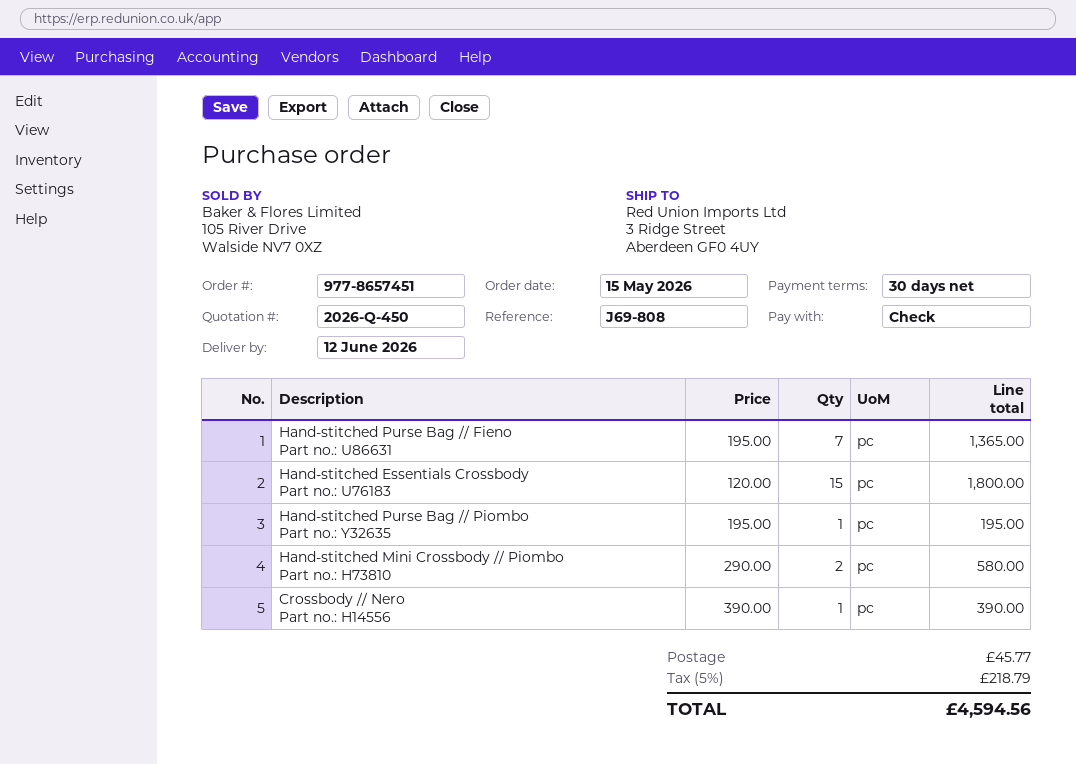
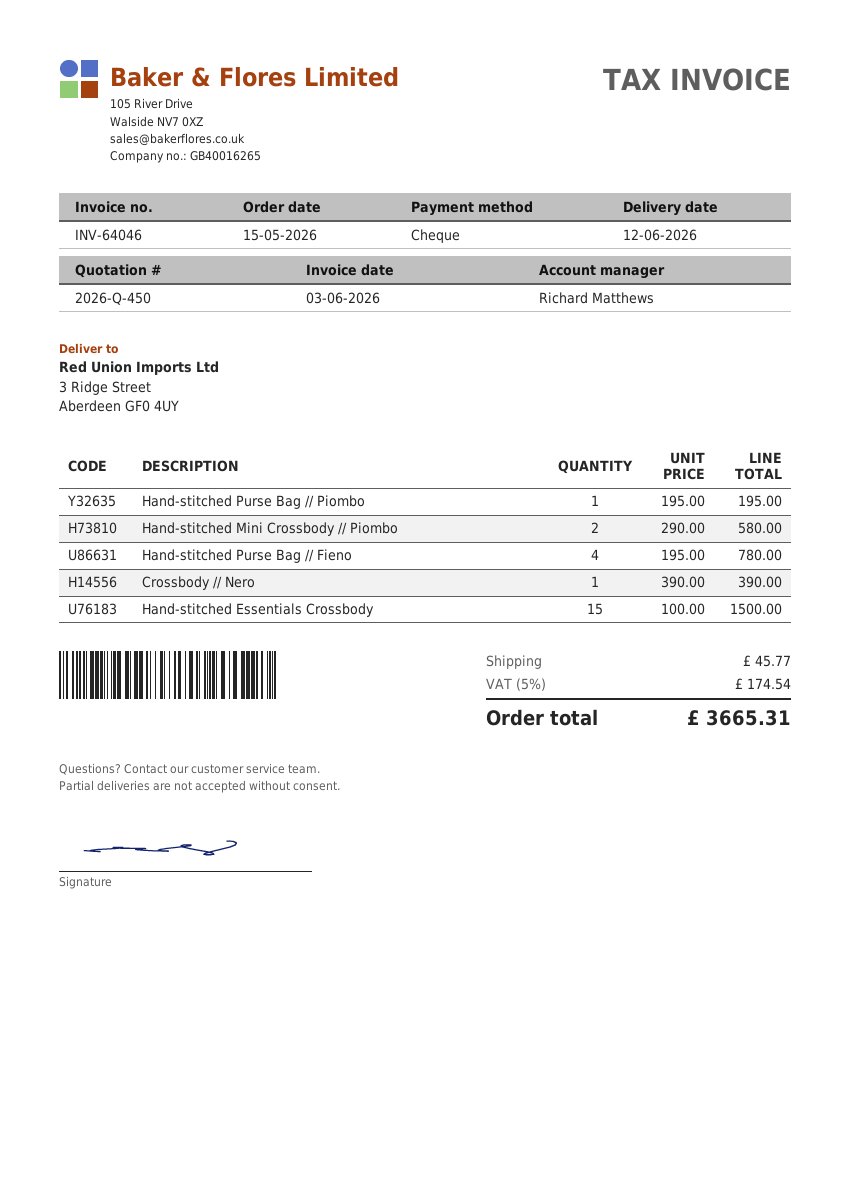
Hand-stitched Purse Bag // Fieno: 7 x 195.00 = 1365.00 -> 4 x 195.00 = 780.00
Hand-stitched Essentials Crossbody: 15 x 120.00 = 1800.00 -> 15 x 100.00 = 1500.00
tax: 5% = 218.79 -> 5% = 174.54
total: 4594.56 -> 3665.31

